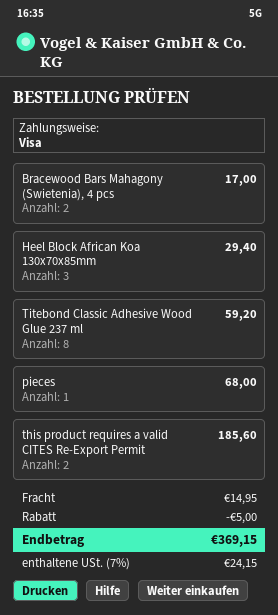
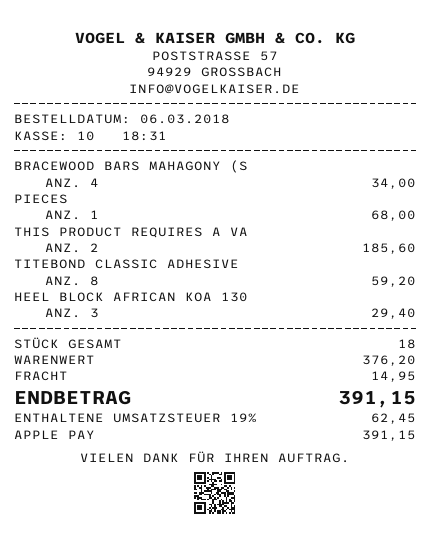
payment method: Visa -> Apple Pay
Bracewood Bars Mahagony (Swietenia), 4 pcs: 2 for 17.00 -> 4 for 34.00
discount: 5.00 -> none
tax: 7% = 24.15 -> 19% = 62.45
total: 369.15 -> 391.15

